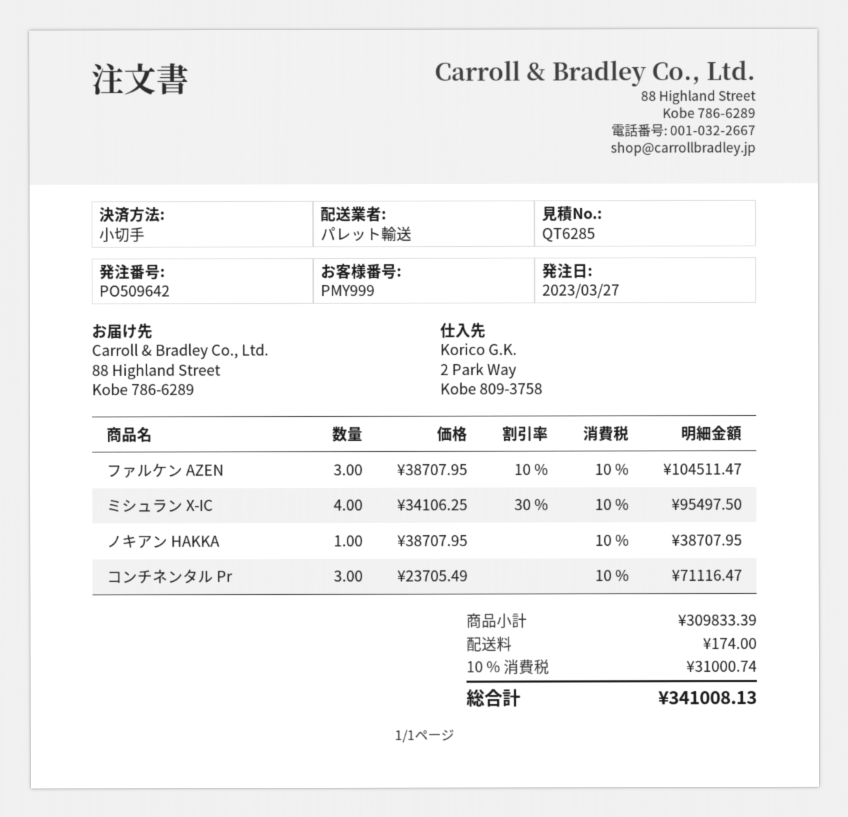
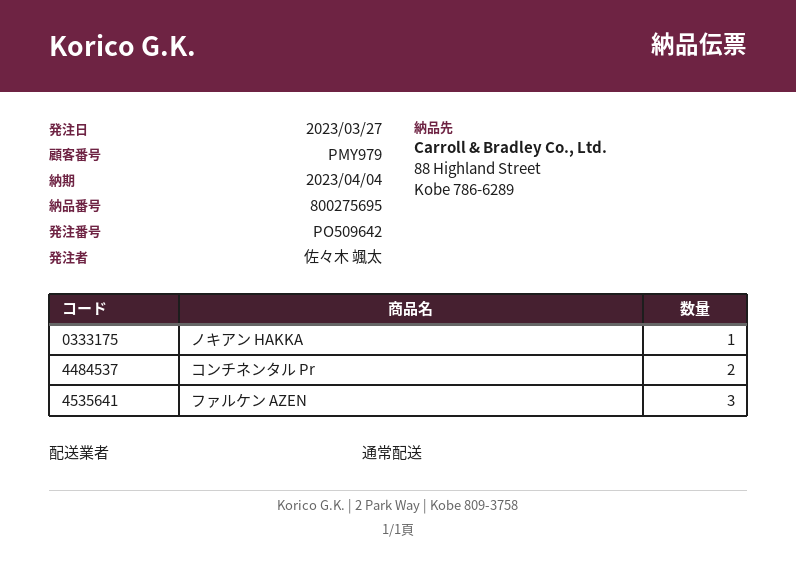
customer number: PMY999 -> PMY979
shipping method: pallet freight -> standard
ミシュラン X-IC: 4 -> none
コンチネンタル Pr: 3 -> 2

